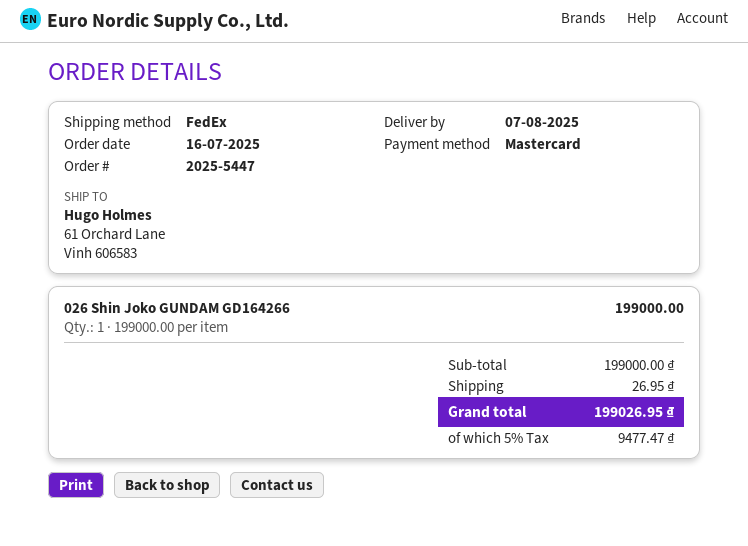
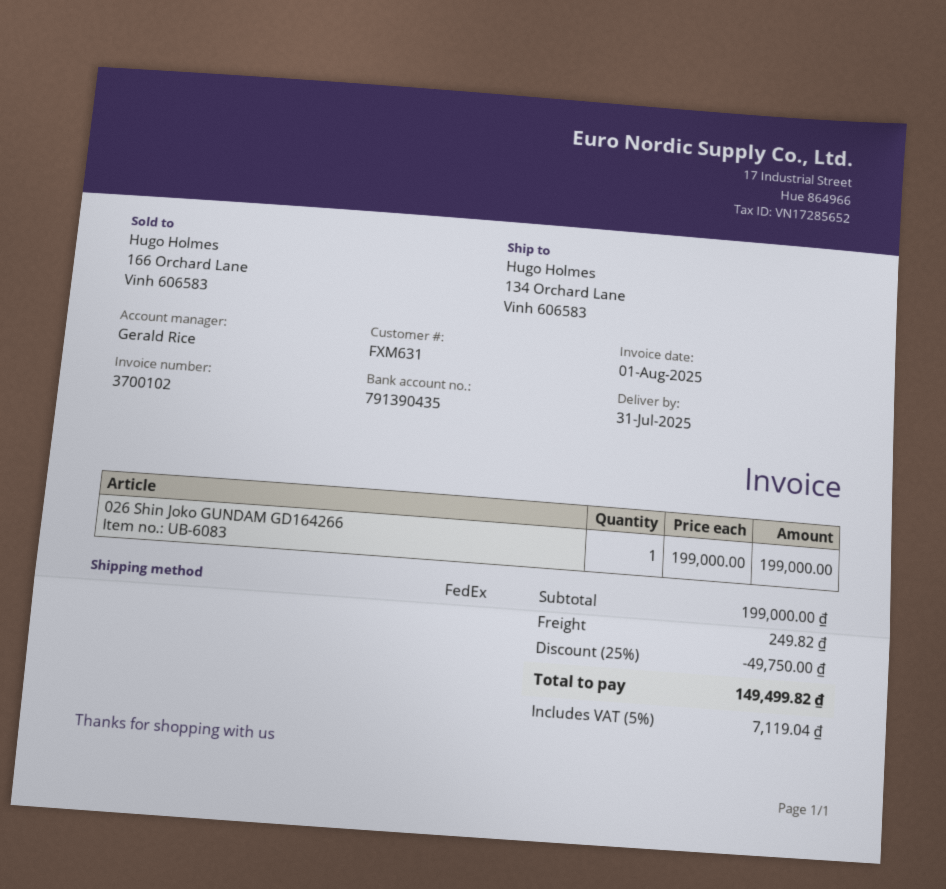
delivery date: 2025-08-07 -> 2025-07-31
ship to: 61 Orchard Lane, Vinh 606583 -> 134 Orchard Lane, Vinh 606583
discount: none -> 25% = 49750.00
shipping: 26.95 -> 249.82
tax: 5% = 9477.47 -> 5% = 7119.04
total: 199026.95 -> 149499.82

